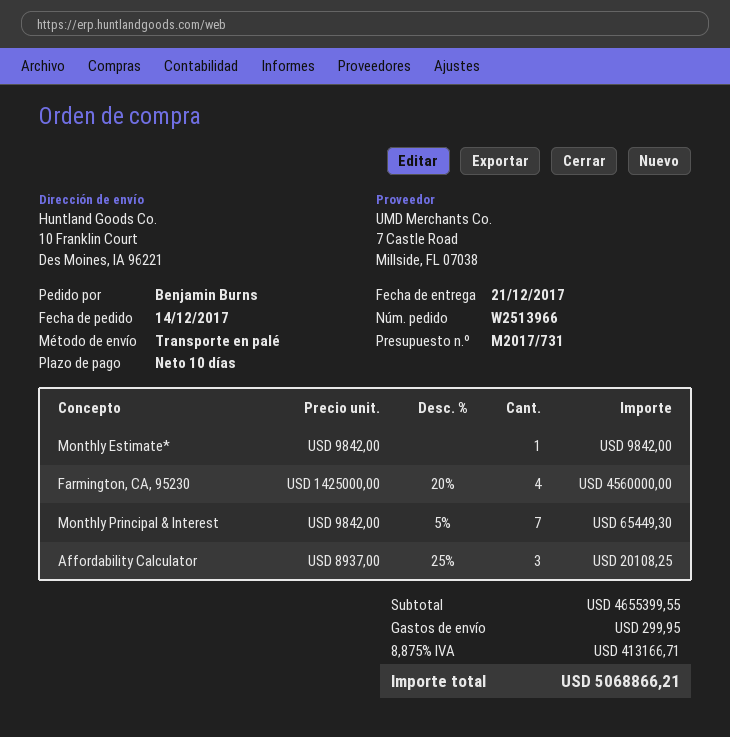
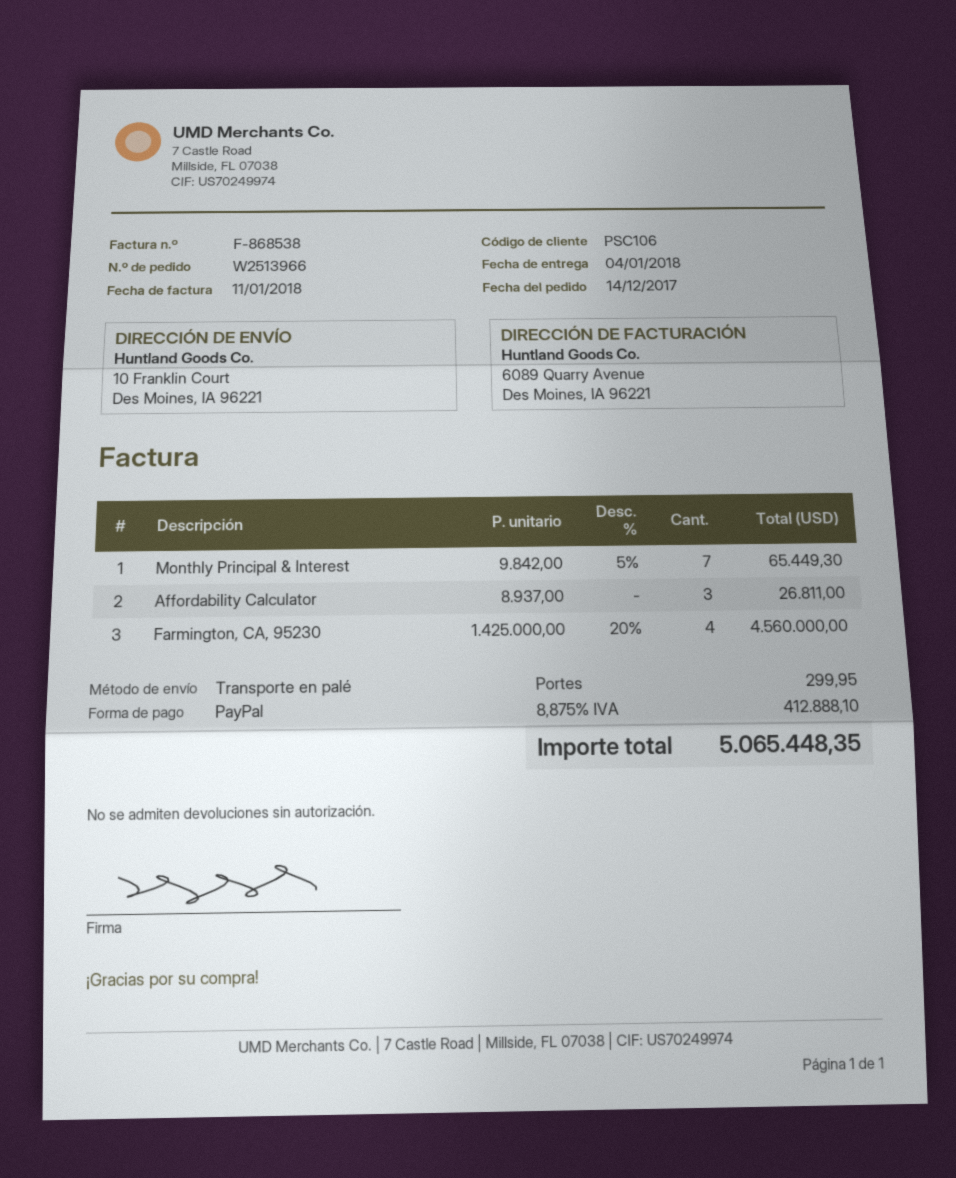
delivery date: 2017-12-21 -> 2018-01-04
Monthly Estimate*: 1 x 9842.00 = 9842.00 -> none
Affordability Calculator: 3 x 8937.00 - 25% = 20108.25 -> 3 x 8937.00 = 26811.00
tax: 8.875% = 413166.71 -> 8.875% = 412888.10
total: 5068866.21 -> 5065448.35

